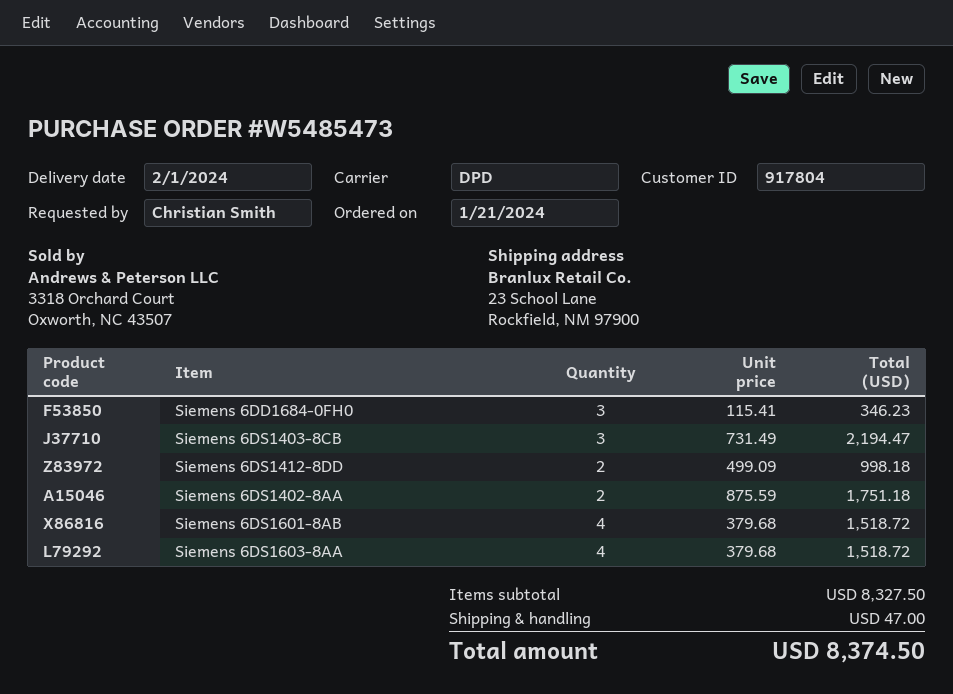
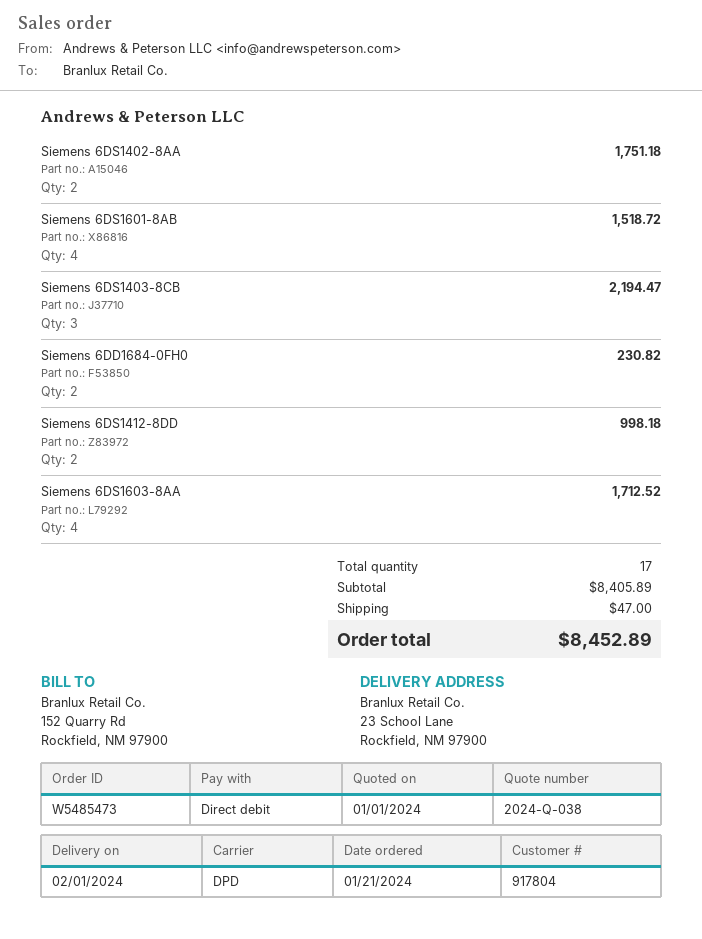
Siemens 6DD1684-0FH0: 3 for 346.23 -> 2 for 230.82
Siemens 6DS1603-8AA: 4 for 1518.72 -> 4 for 1712.52
subtotal: 8327.50 -> 8405.89
total: 8374.50 -> 8452.89

